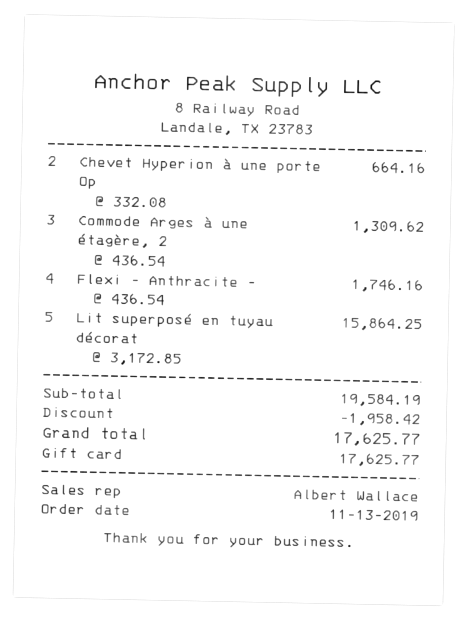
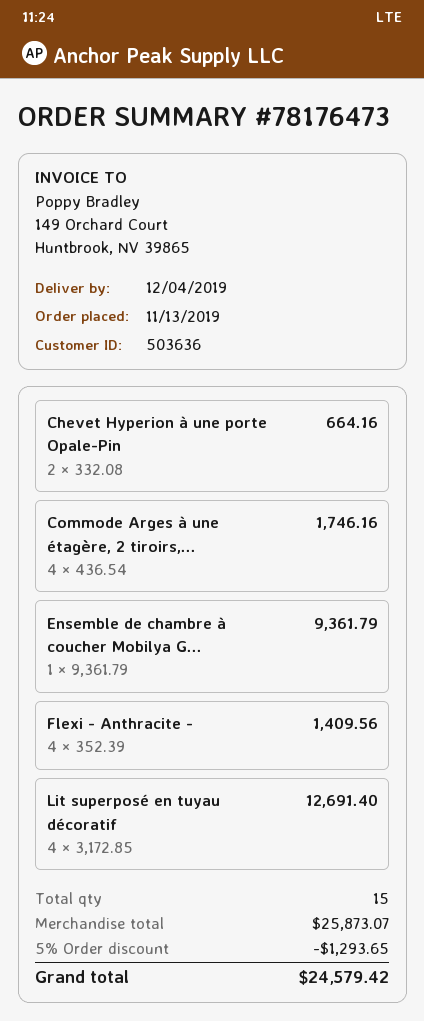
Commode Arges à une étagère, 2: 3 x 436.54 = 1309.62 -> 4 x 436.54 = 1746.16
Flexi - Anthracite -: 4 x 436.54 = 1746.16 -> 4 x 352.39 = 1409.56
Lit superposé en tuyau décorat: 5 x 3172.85 = 15864.25 -> 4 x 3172.85 = 12691.40
Ensemble de chambre à coucher Mobilya G...: none -> 1 x 9361.79 = 9361.79
subtotal: 19584.19 -> 25873.07
discount: 1958.42 -> 1293.65
total: 17625.77 -> 24579.42

